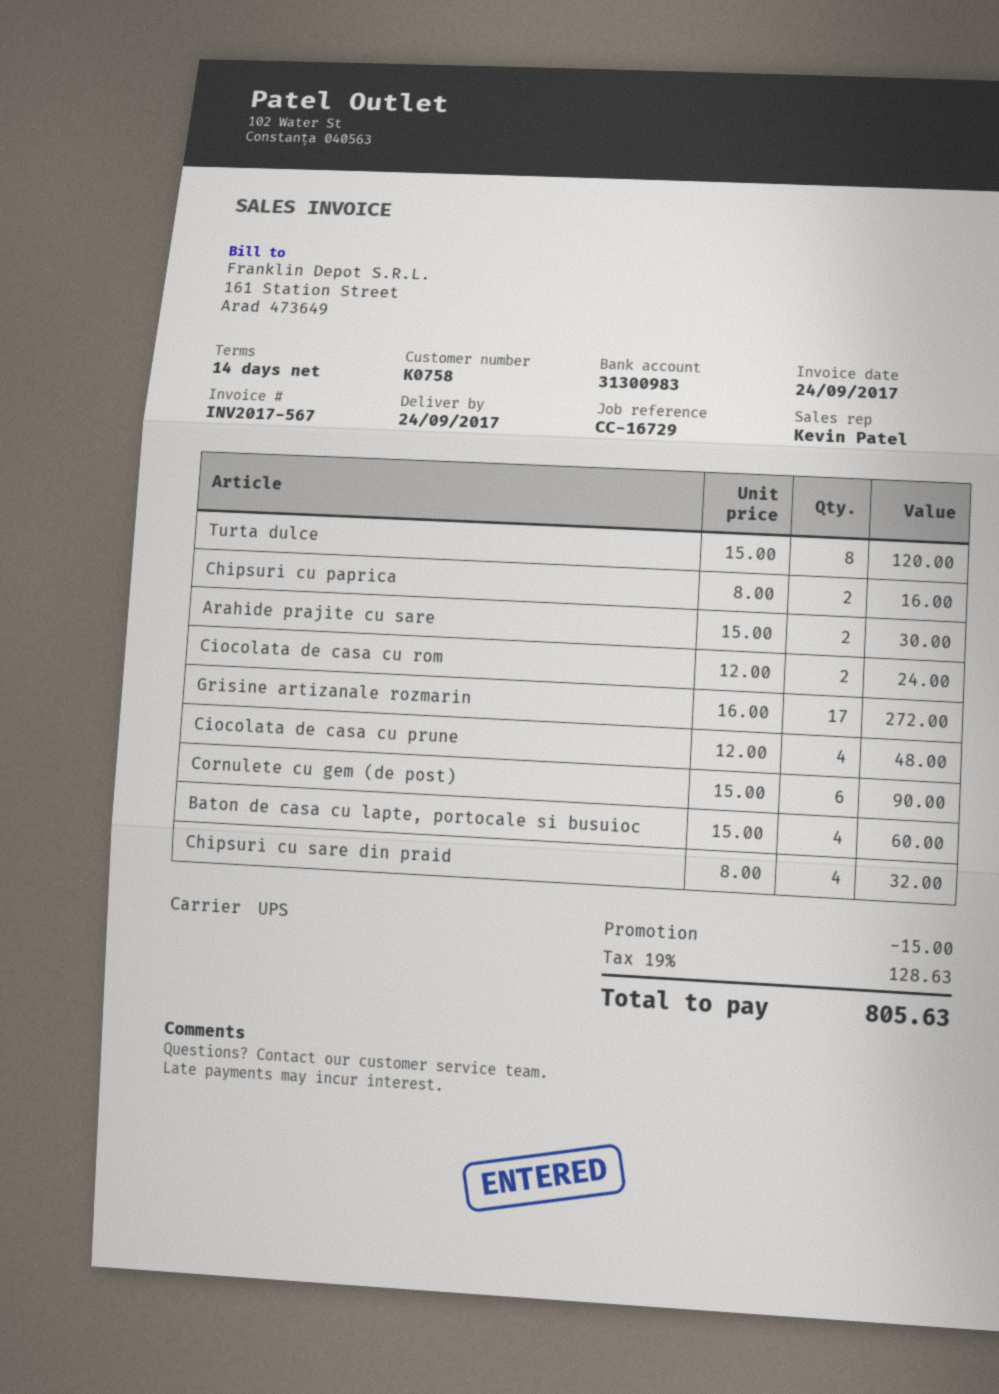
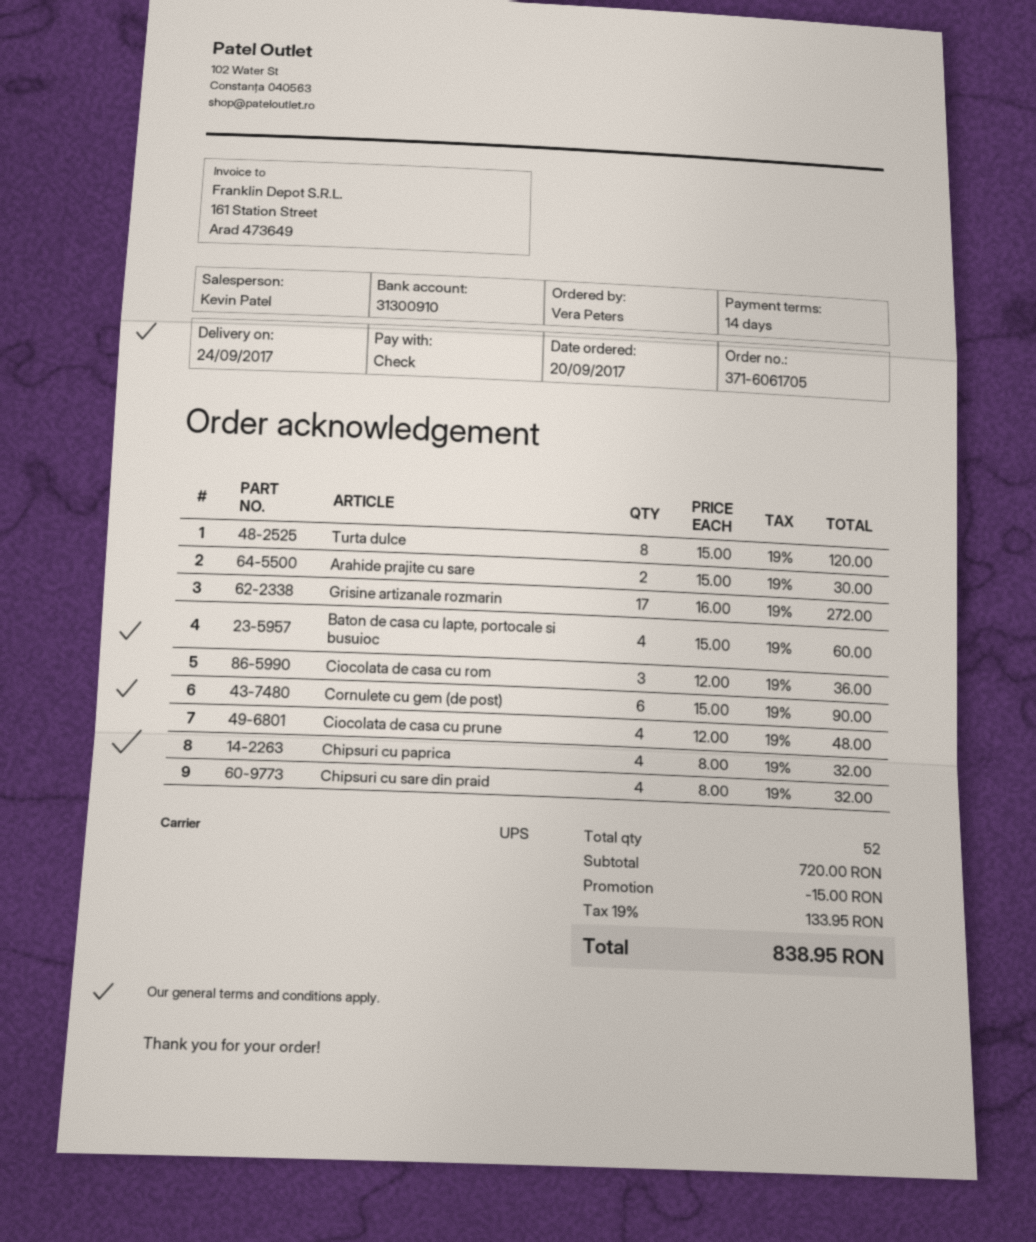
bank account: 31300983 -> 31300910
Chipsuri cu paprica: 2 x 8.00 = 16.00 -> 4 x 8.00 = 32.00
Ciocolata de casa cu rom: 2 x 12.00 = 24.00 -> 3 x 12.00 = 36.00
tax: 19% = 128.63 -> 19% = 133.95
total: 805.63 -> 838.95

